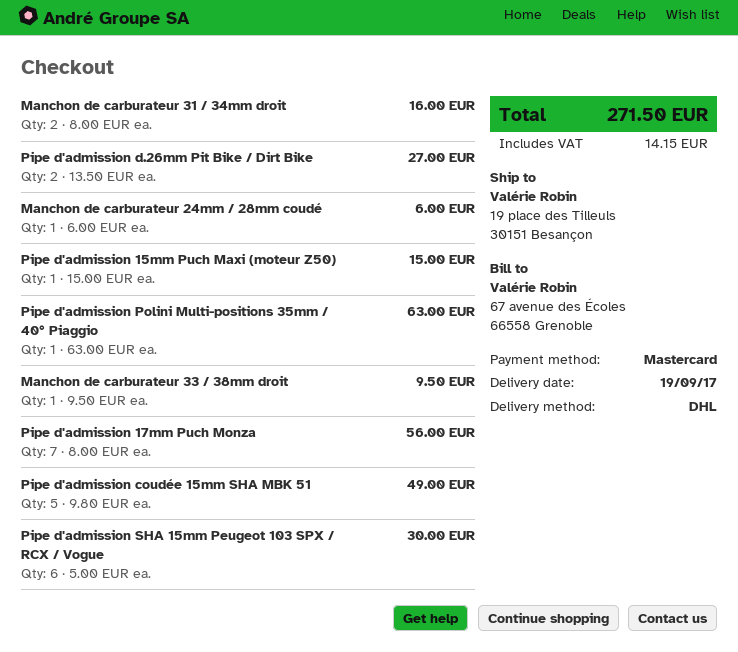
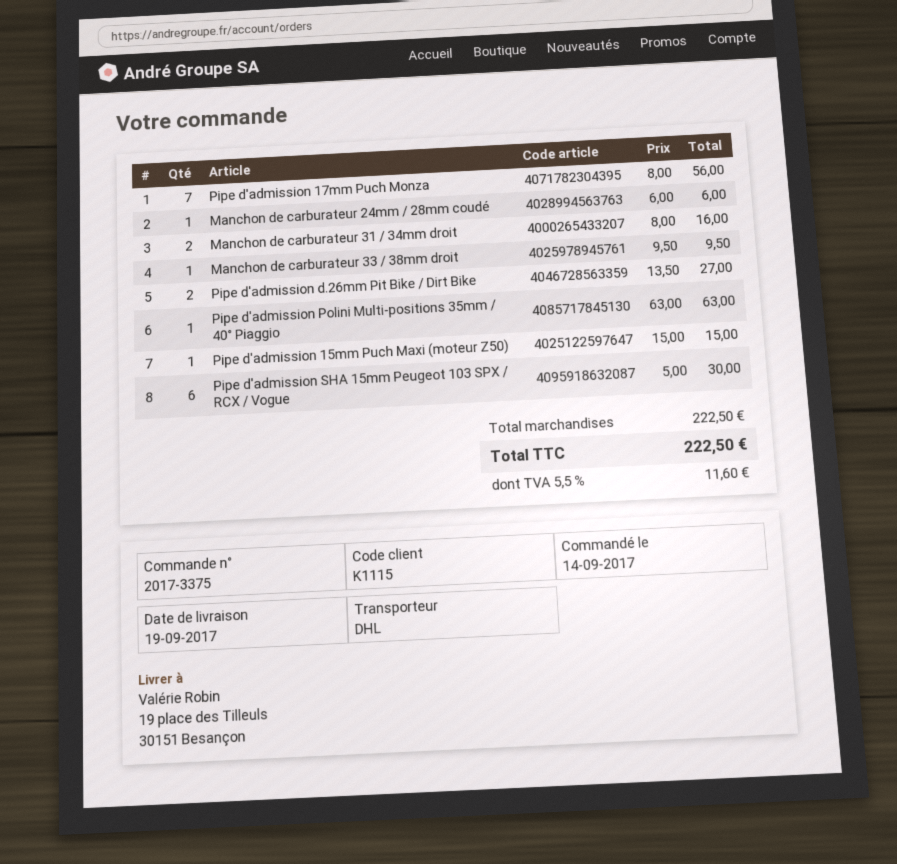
Pipe d'admission coudée 15mm SHA MBK 51: 5 x 9.80 = 49.00 -> none
tax: 14.15 -> 11.60
total: 271.50 -> 222.50

